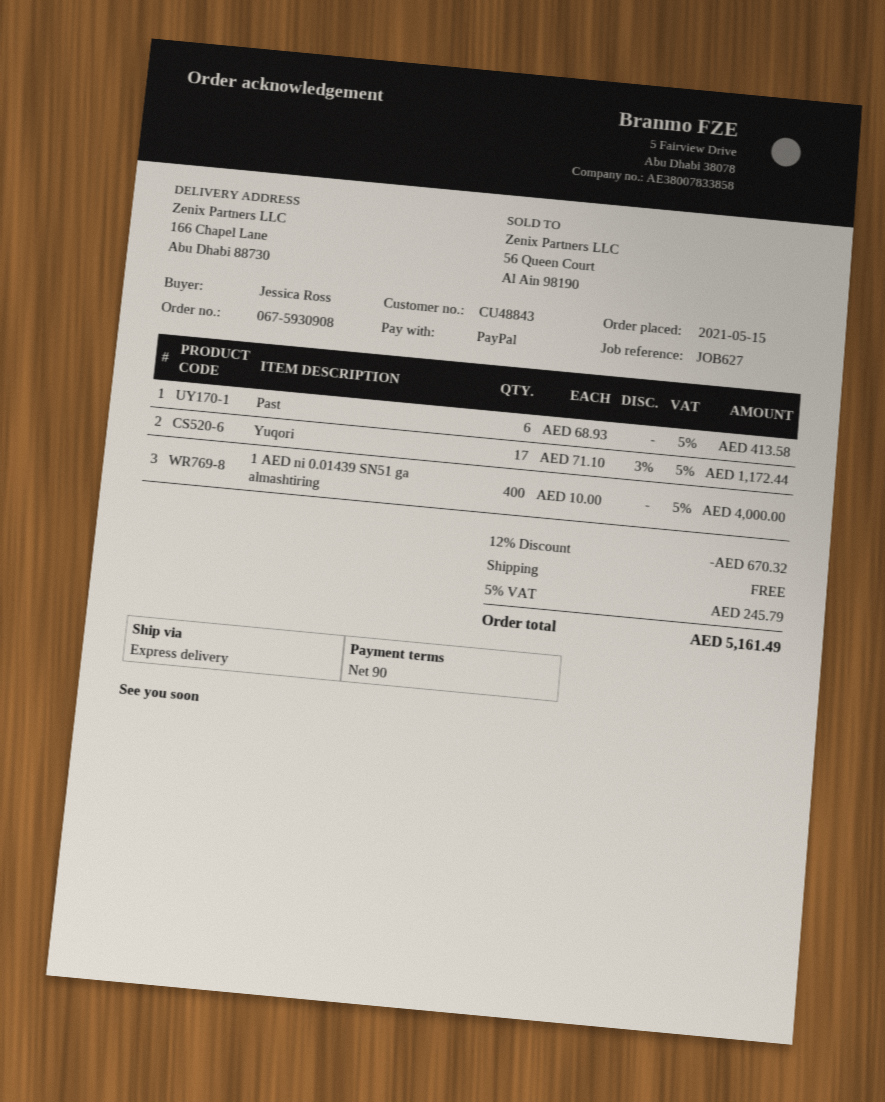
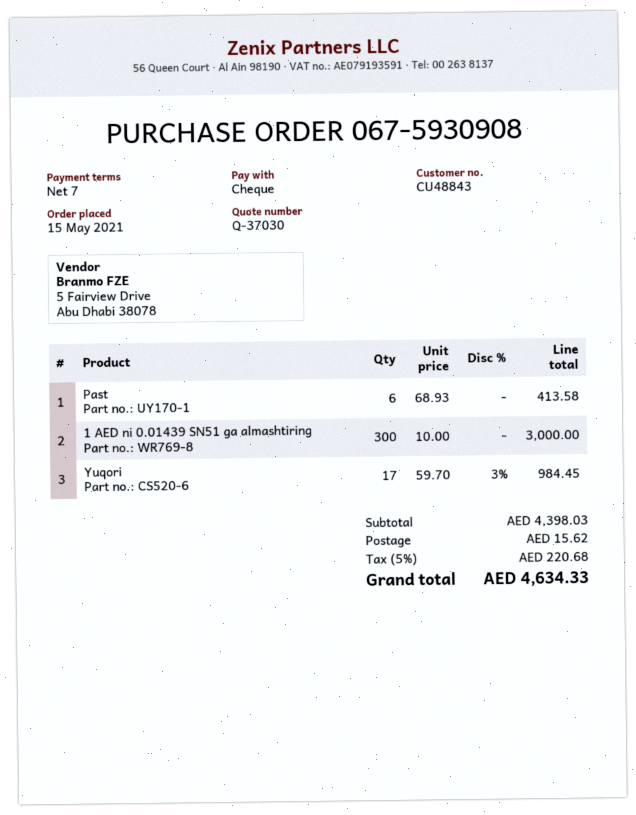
payment terms: 90 days -> 7 days
payment method: PayPal -> cheque
Yuqori: 17 x 71.10 - 3% = 1172.44 -> 17 x 59.70 - 3% = 984.45
1 AED ni 0.01439 SN51 ga almashtiring: 400 x 10.00 = 4000.00 -> 300 x 10.00 = 3000.00
discount: 12% = 670.32 -> none
shipping: 0.00 -> 15.62
tax: 5% = 245.79 -> 5% = 220.68
total: 5161.49 -> 4634.33

